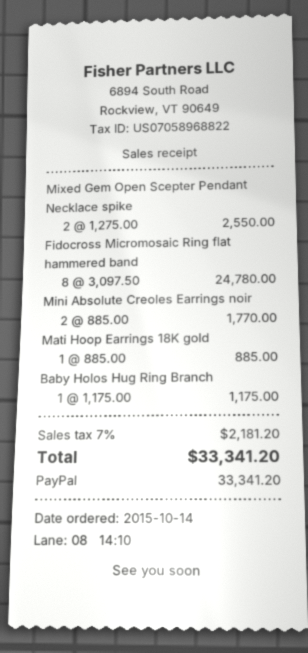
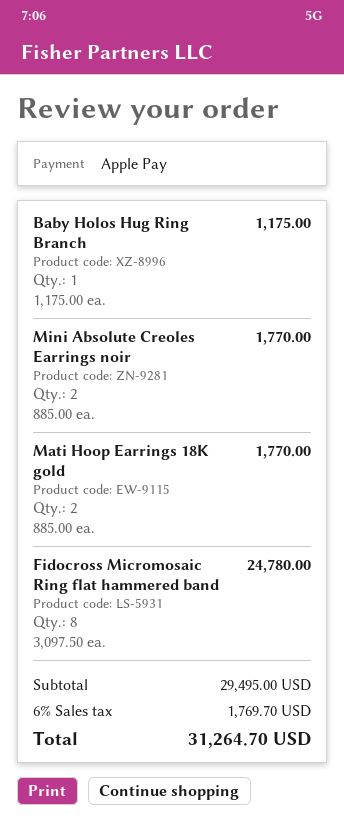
payment method: PayPal -> Apple Pay
Mixed Gem Open Scepter Pendant Necklace spike: 2 x 1275.00 = 2550.00 -> none
Mati Hoop Earrings 18K gold: 1 x 885.00 = 885.00 -> 2 x 885.00 = 1770.00
tax: 7% = 2181.20 -> 6% = 1769.70
total: 33341.20 -> 31264.70

